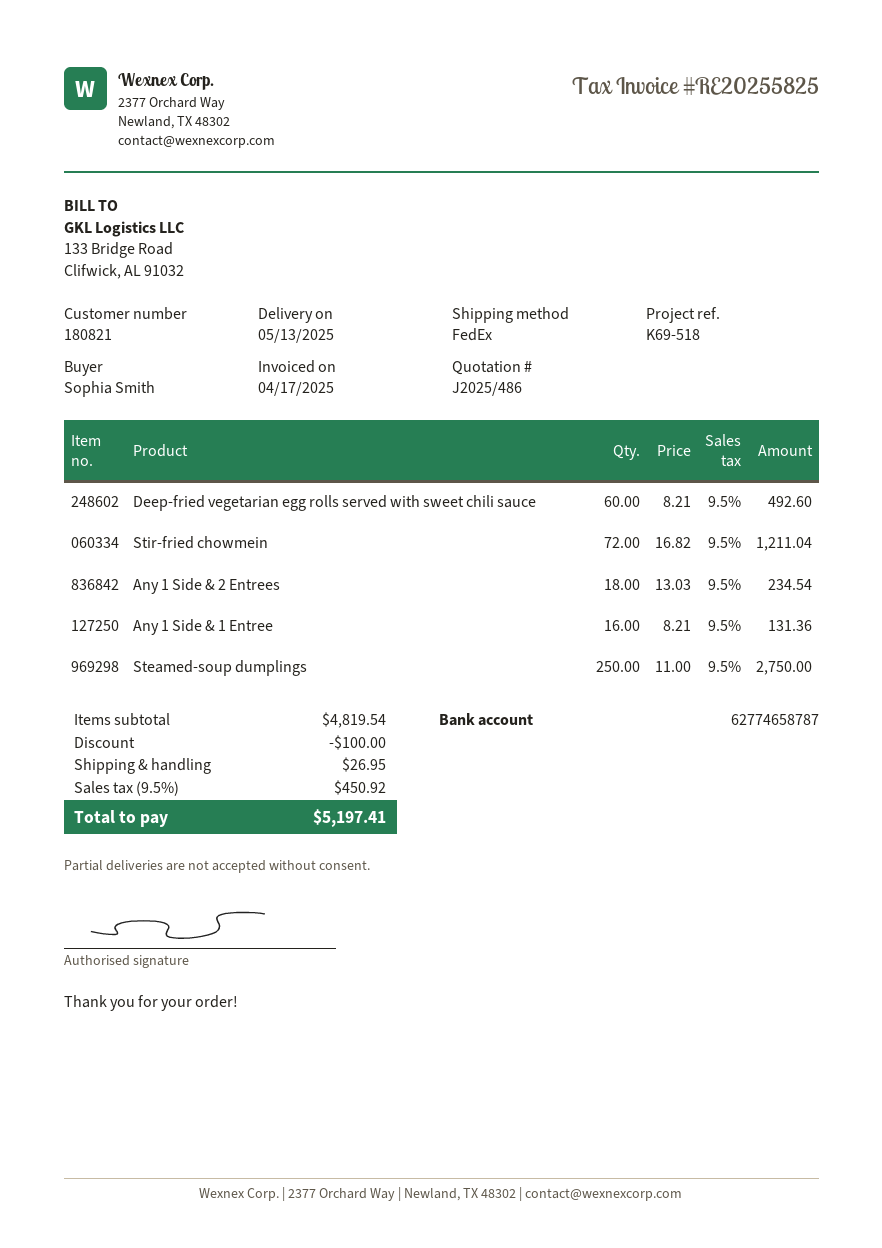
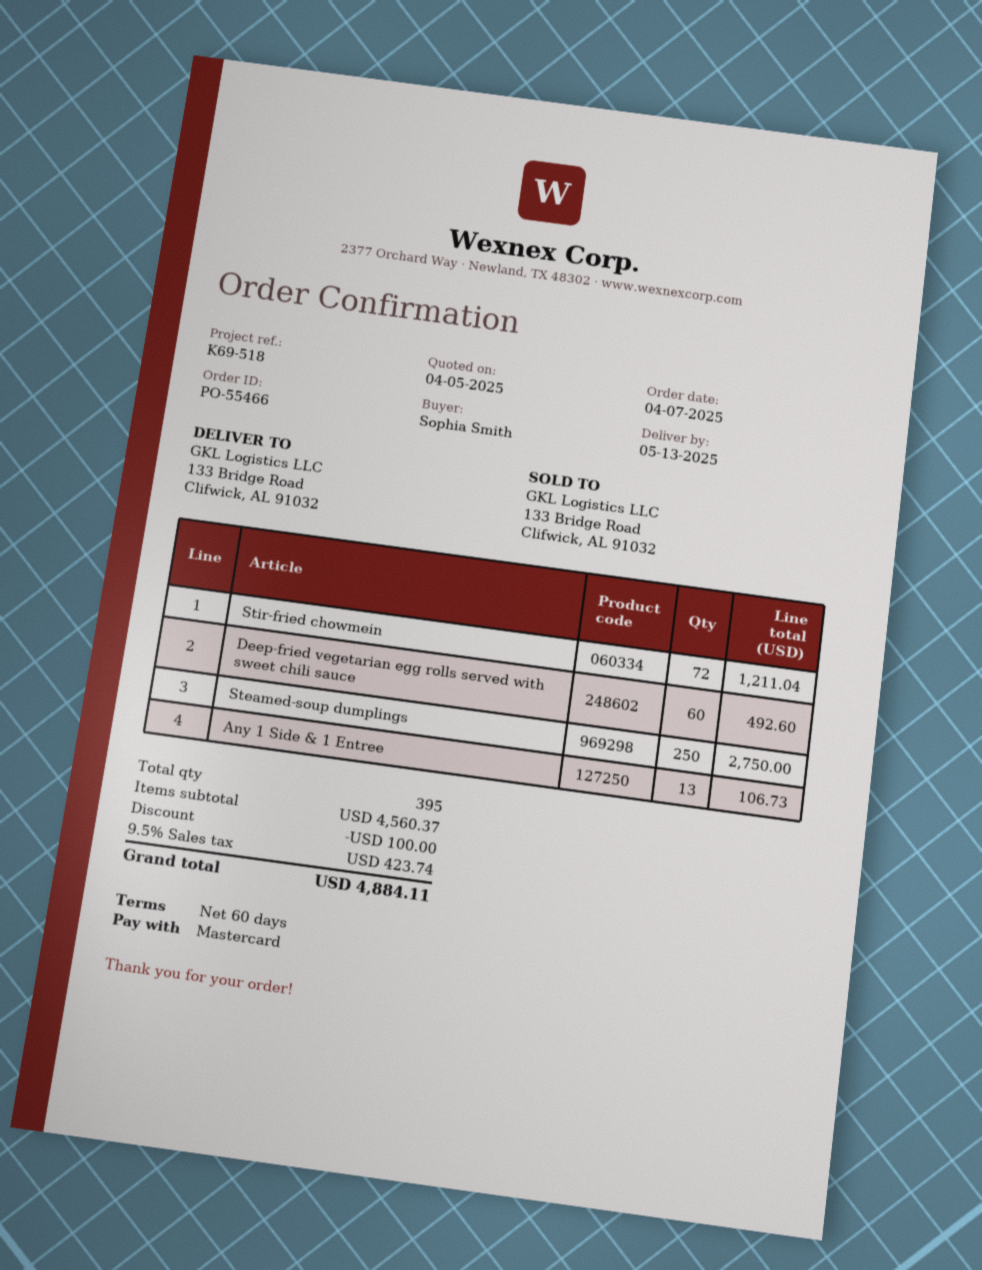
Any 1 Side & 2 Entrees: 18 for 234.54 -> none
Any 1 Side & 1 Entree: 16 for 131.36 -> 13 for 106.73
subtotal: 4819.54 -> 4560.37
shipping: 26.95 -> none
tax: 9.5% = 450.92 -> 9.5% = 423.74
total: 5197.41 -> 4884.11

